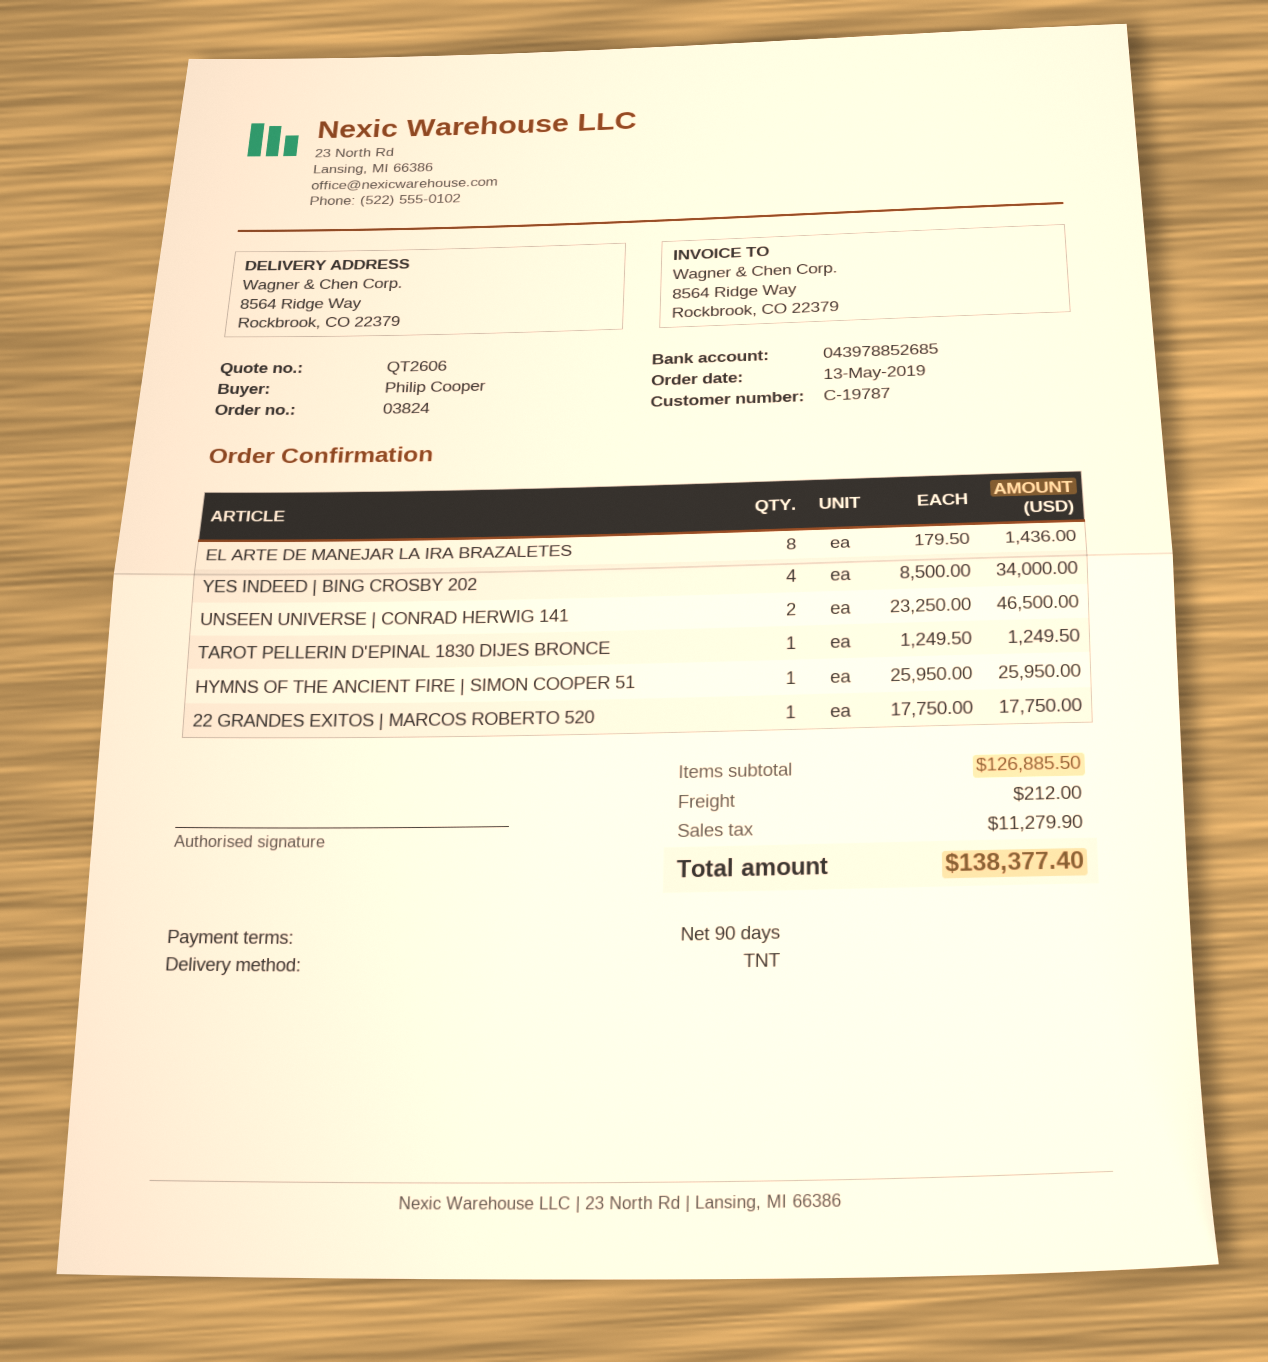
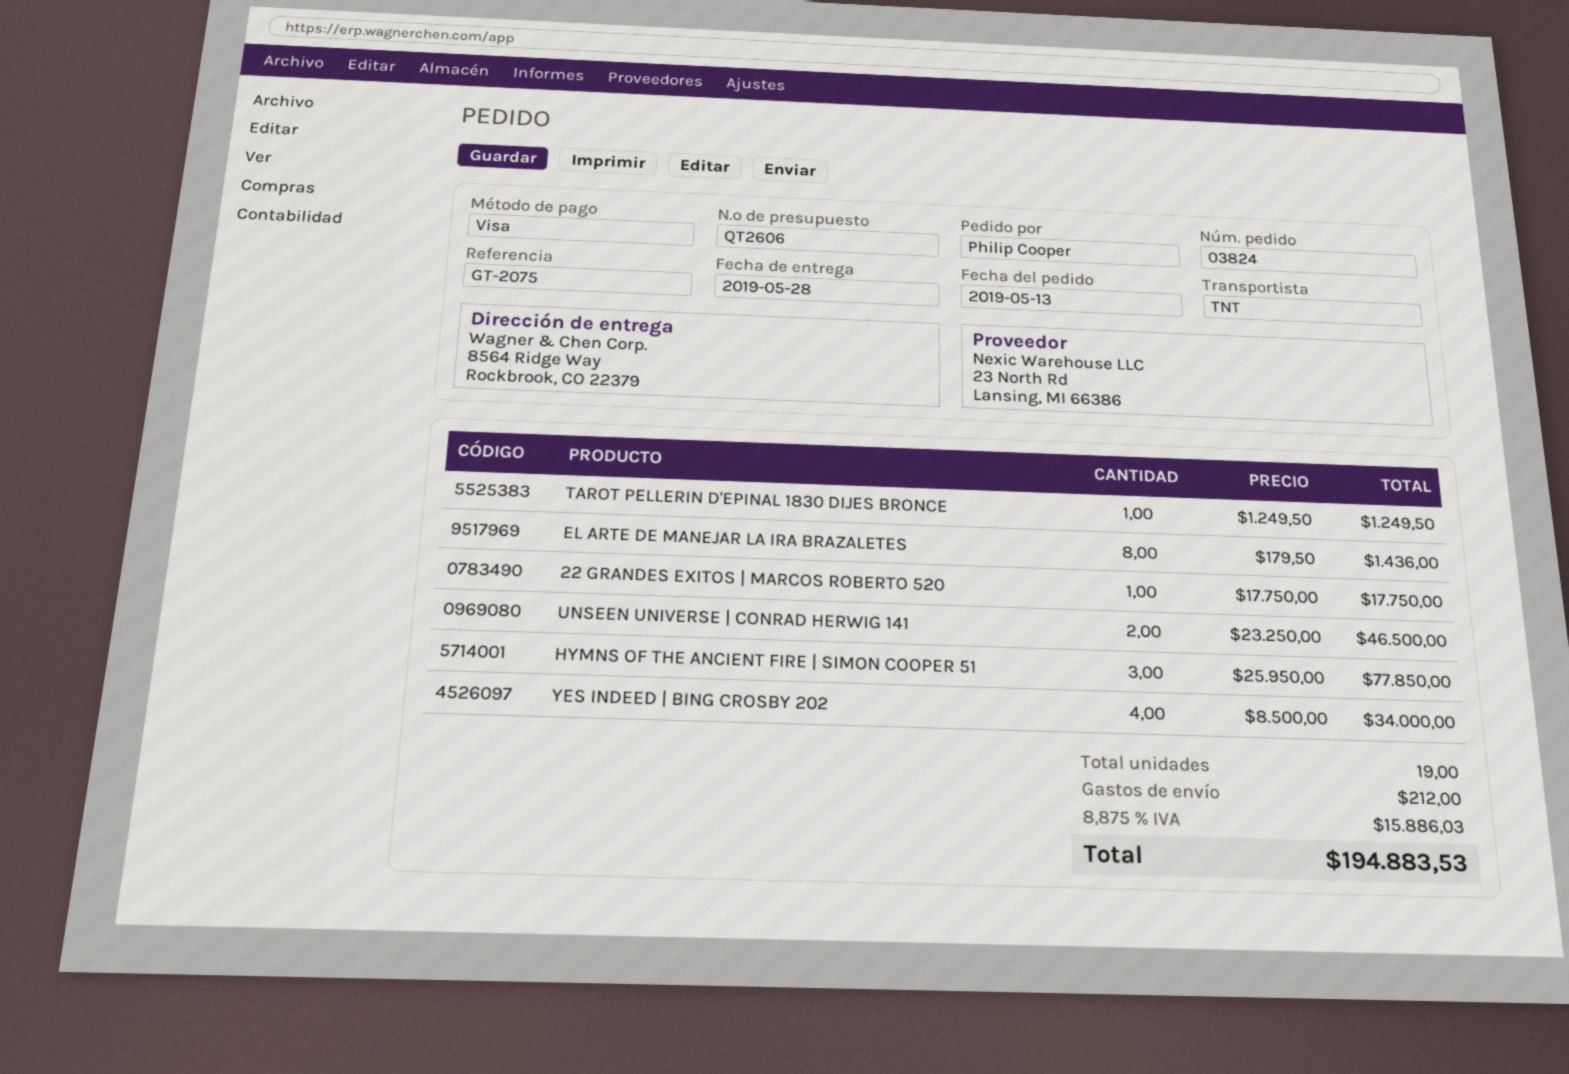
HYMNS OF THE ANCIENT FIRE | SIMON COOPER 51: 1 x 25950.00 = 25950.00 -> 3 x 25950.00 = 77850.00
tax: 11279.90 -> 15886.03
total: 138377.40 -> 194883.53

